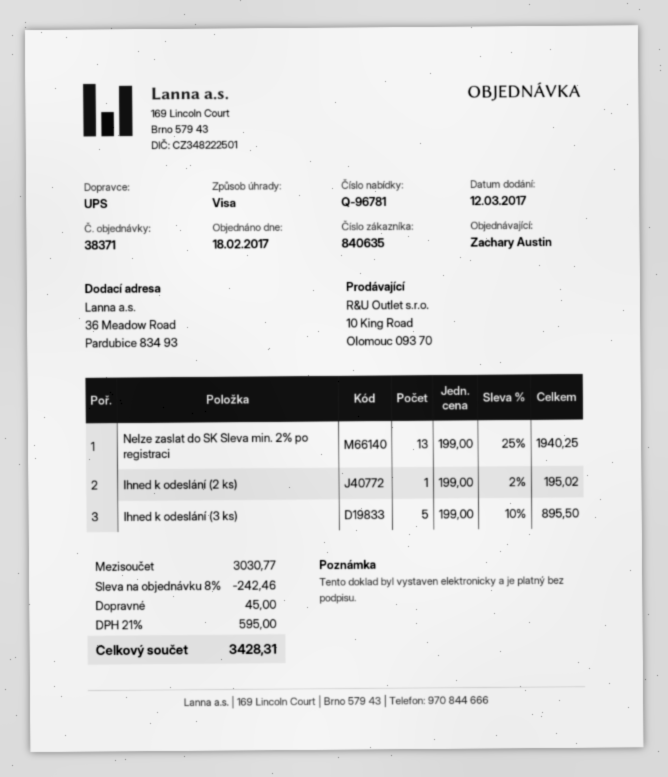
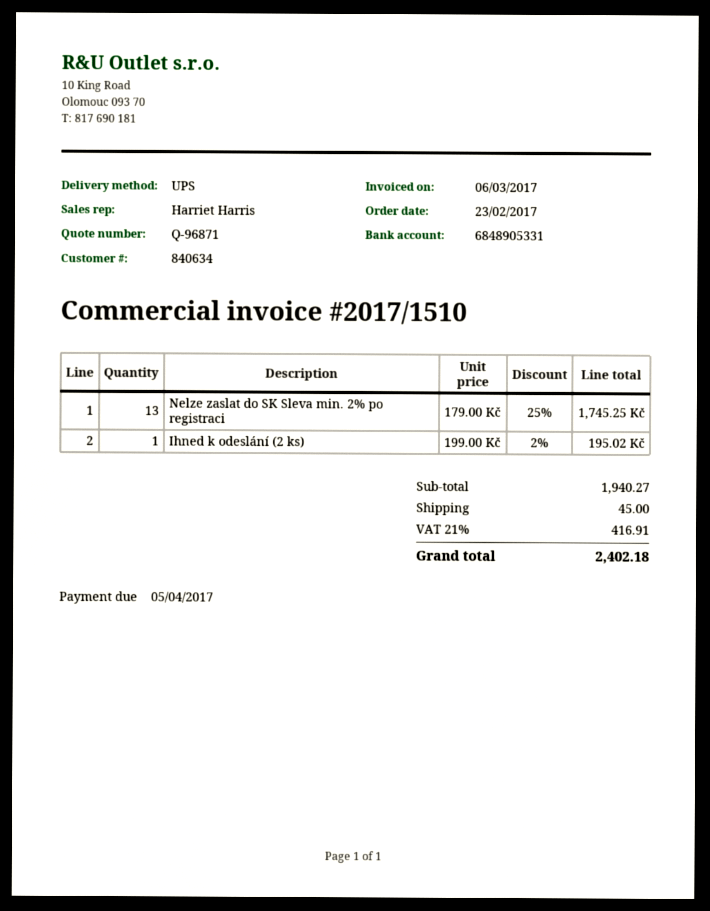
quote number: Q-96781 -> Q-96871
order date: 2017-02-18 -> 2017-02-23
customer number: 840635 -> 840634
Nelze zaslat do SK Sleva min. 2% po registraci: 13 x 199.00 - 25% = 1940.25 -> 13 x 179.00 - 25% = 1745.25
Ihned k odeslání (3 ks): 5 x 199.00 - 10% = 895.50 -> none
subtotal: 3030.77 -> 1940.27
discount: 8% = 242.46 -> none
tax: 21% = 595.00 -> 21% = 416.91
total: 3428.31 -> 2402.18

